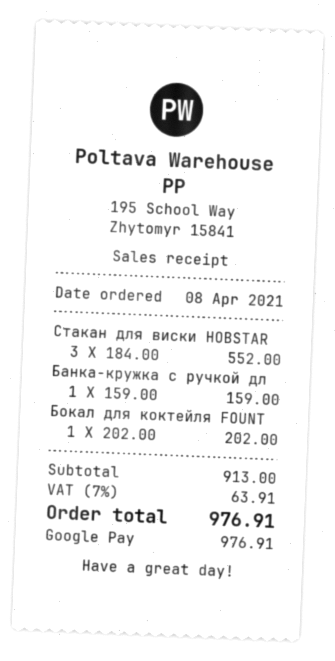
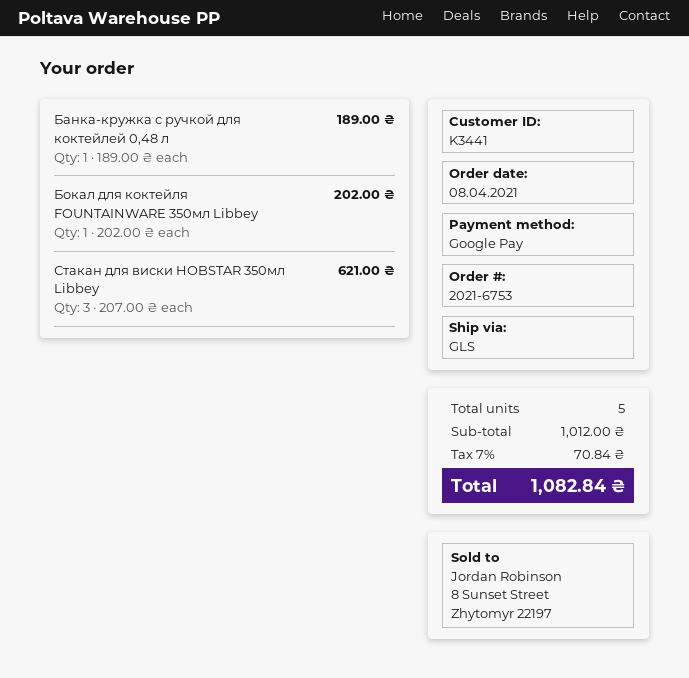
Стакан для виски HOBSTAR: 3 x 184.00 = 552.00 -> 3 x 207.00 = 621.00
Банка-кружка c ручкой дл: 1 x 159.00 = 159.00 -> 1 x 189.00 = 189.00
subtotal: 913.00 -> 1012.00
tax: 7% = 63.91 -> 7% = 70.84
total: 976.91 -> 1082.84

